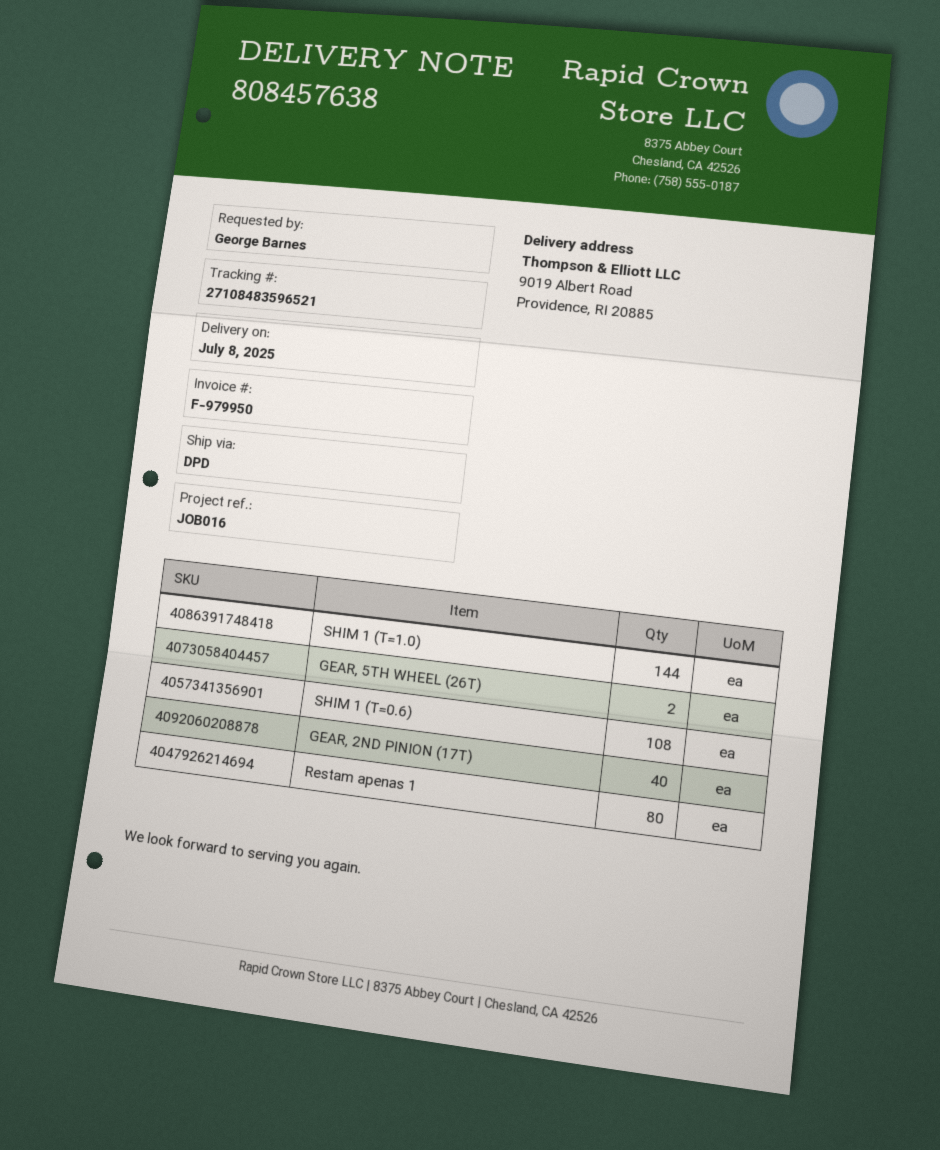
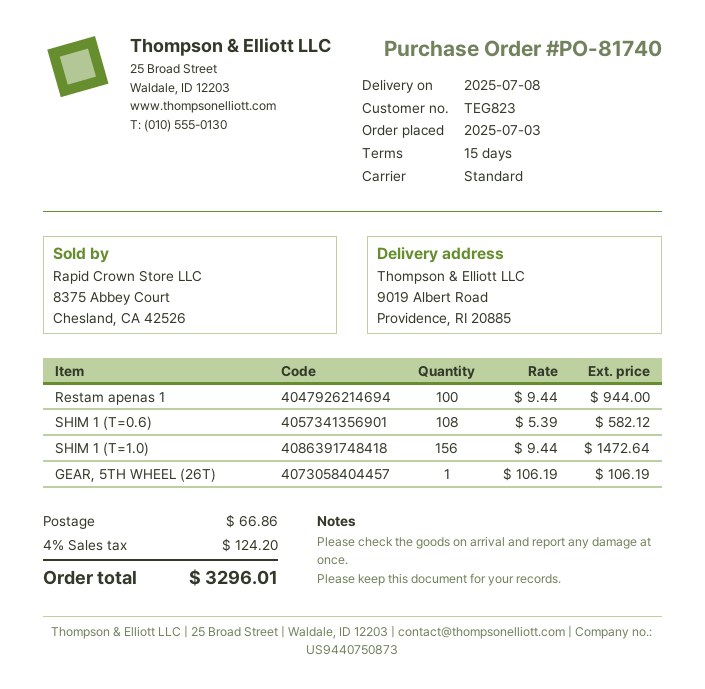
shipping method: DPD -> standard
SHIM 1 (T=1.0): 144 -> 156
GEAR, 5TH WHEEL (26T): 2 -> 1
GEAR, 2ND PINION (17T): 40 -> none
Restam apenas 1: 80 -> 100

